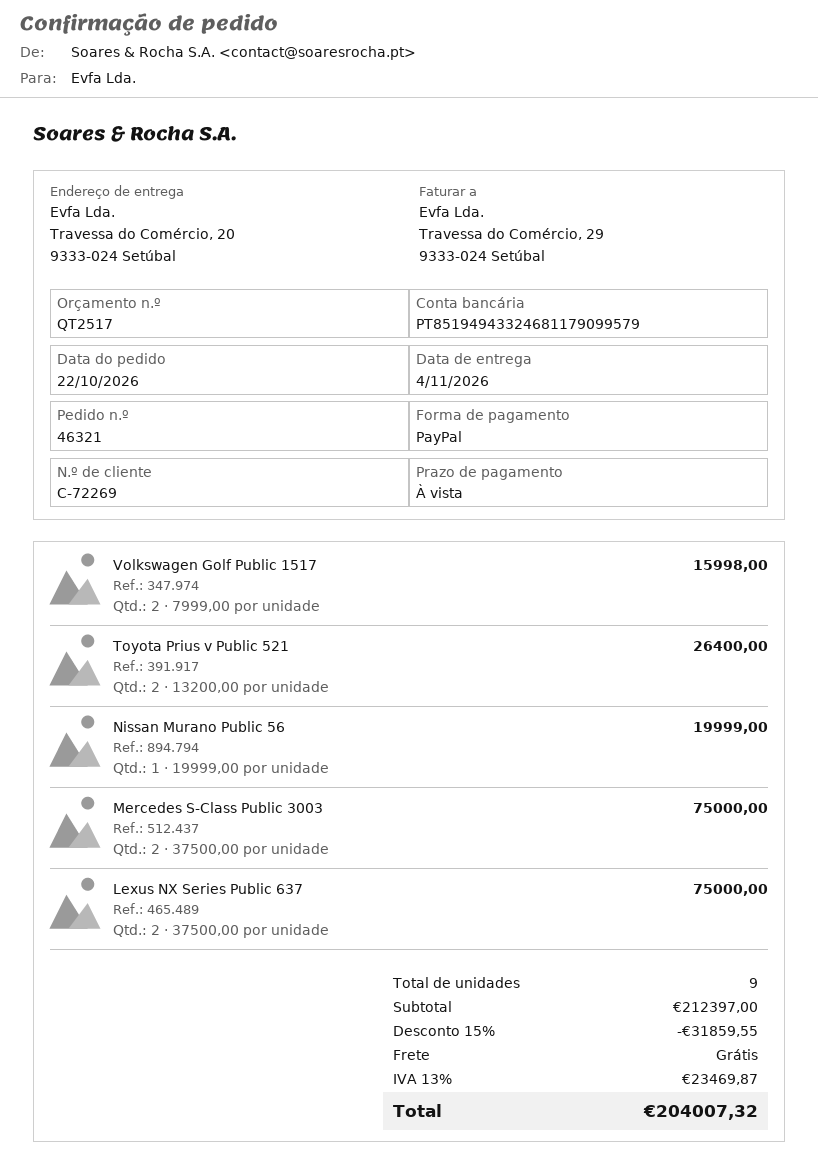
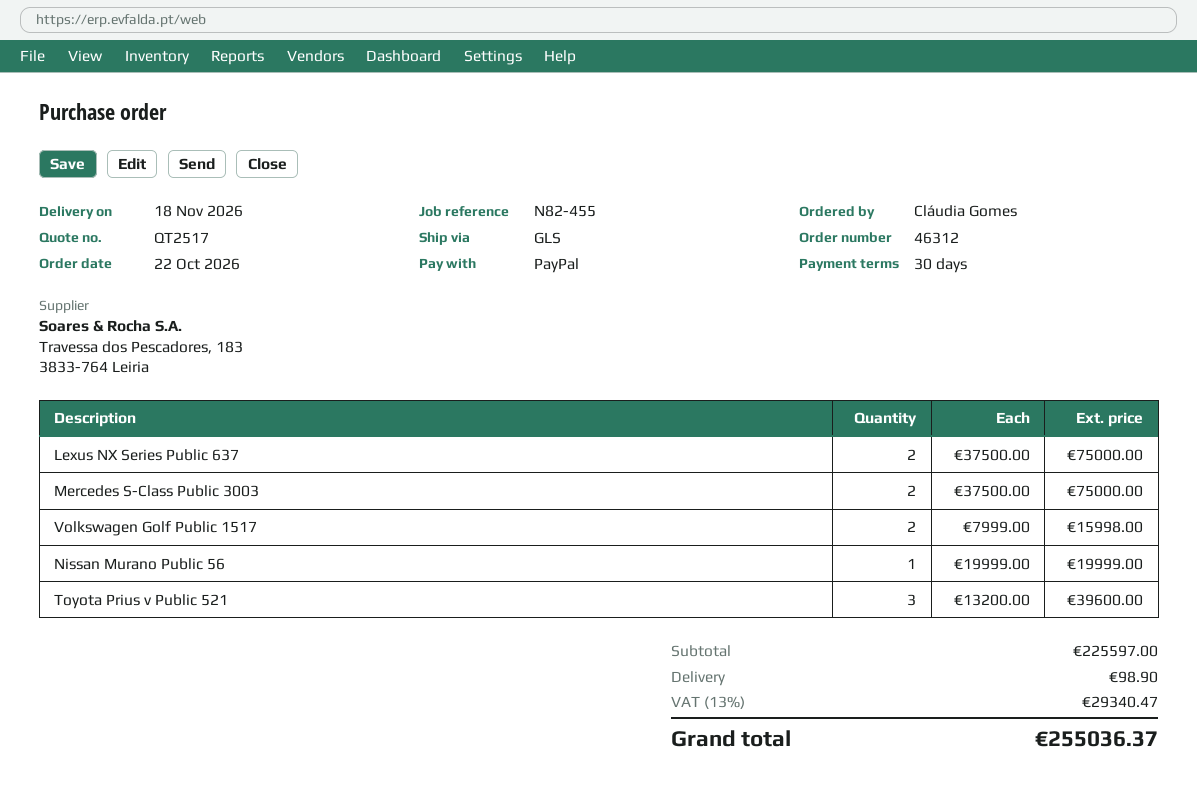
order number: 46321 -> 46312
delivery date: 2026-11-04 -> 2026-11-18
payment terms: on receipt -> 30 days
Toyota Prius v Public 521: 2 x 13200.00 = 26400.00 -> 3 x 13200.00 = 39600.00
subtotal: 212397.00 -> 225597.00
discount: 15% = 31859.55 -> none
shipping: 0.00 -> 98.90
tax: 13% = 23469.87 -> 13% = 29340.47
total: 204007.32 -> 255036.37

